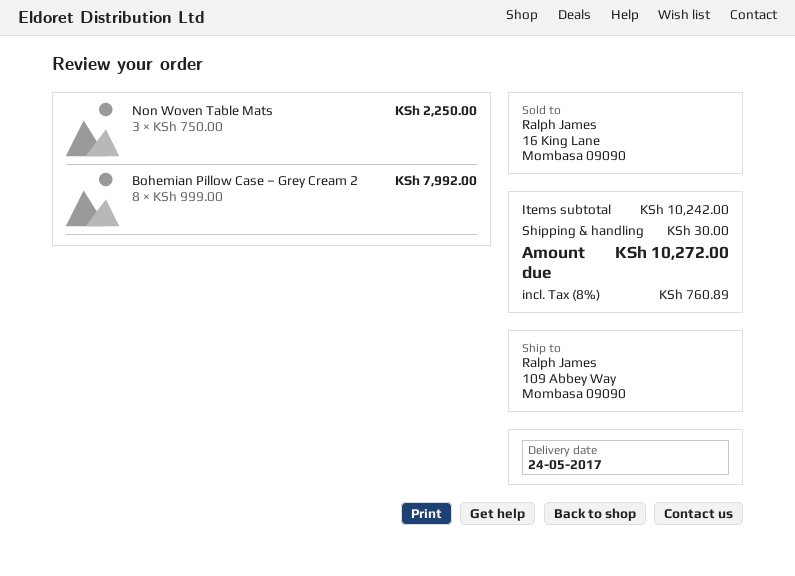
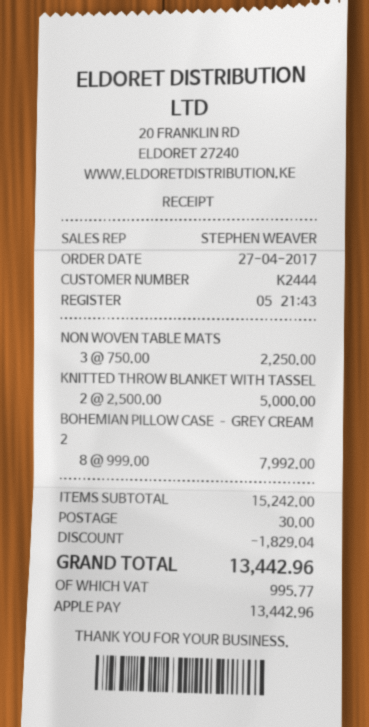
KNITTED THROW BLANKET WITH TASSEL: none -> 2 x 2500.00 = 5000.00
subtotal: 10242.00 -> 15242.00
discount: none -> 1829.04
tax: 760.89 -> 995.77
total: 10272.00 -> 13442.96

